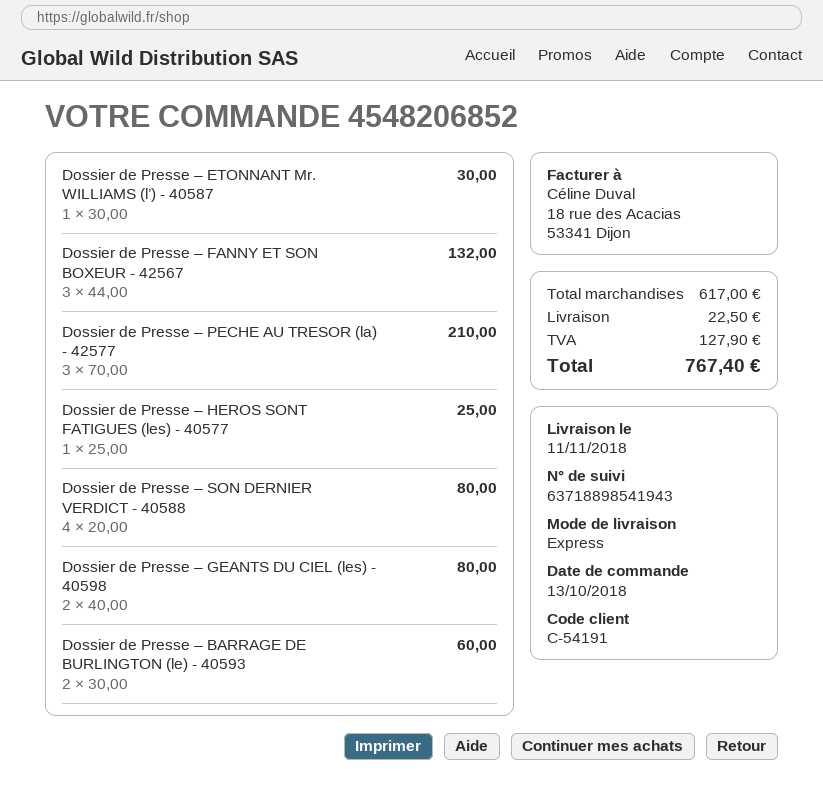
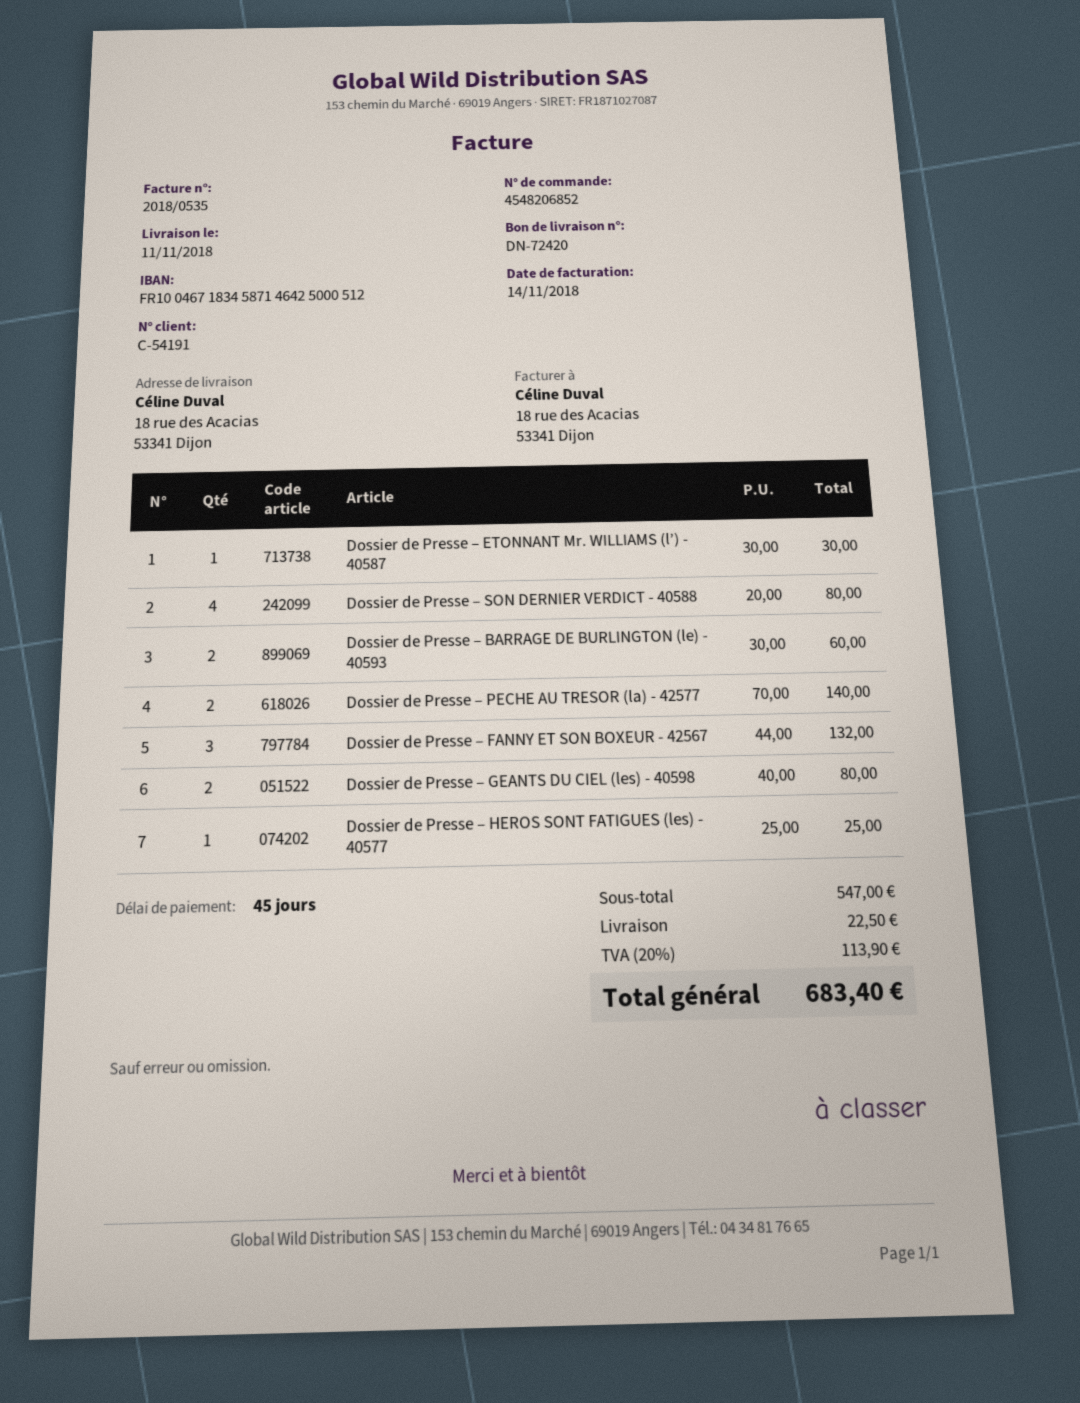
Dossier de Presse – PECHE AU TRESOR (la) - 42577: 3 x 70.00 = 210.00 -> 2 x 70.00 = 140.00
subtotal: 617.00 -> 547.00
tax: 127.90 -> 113.90
total: 767.40 -> 683.40

